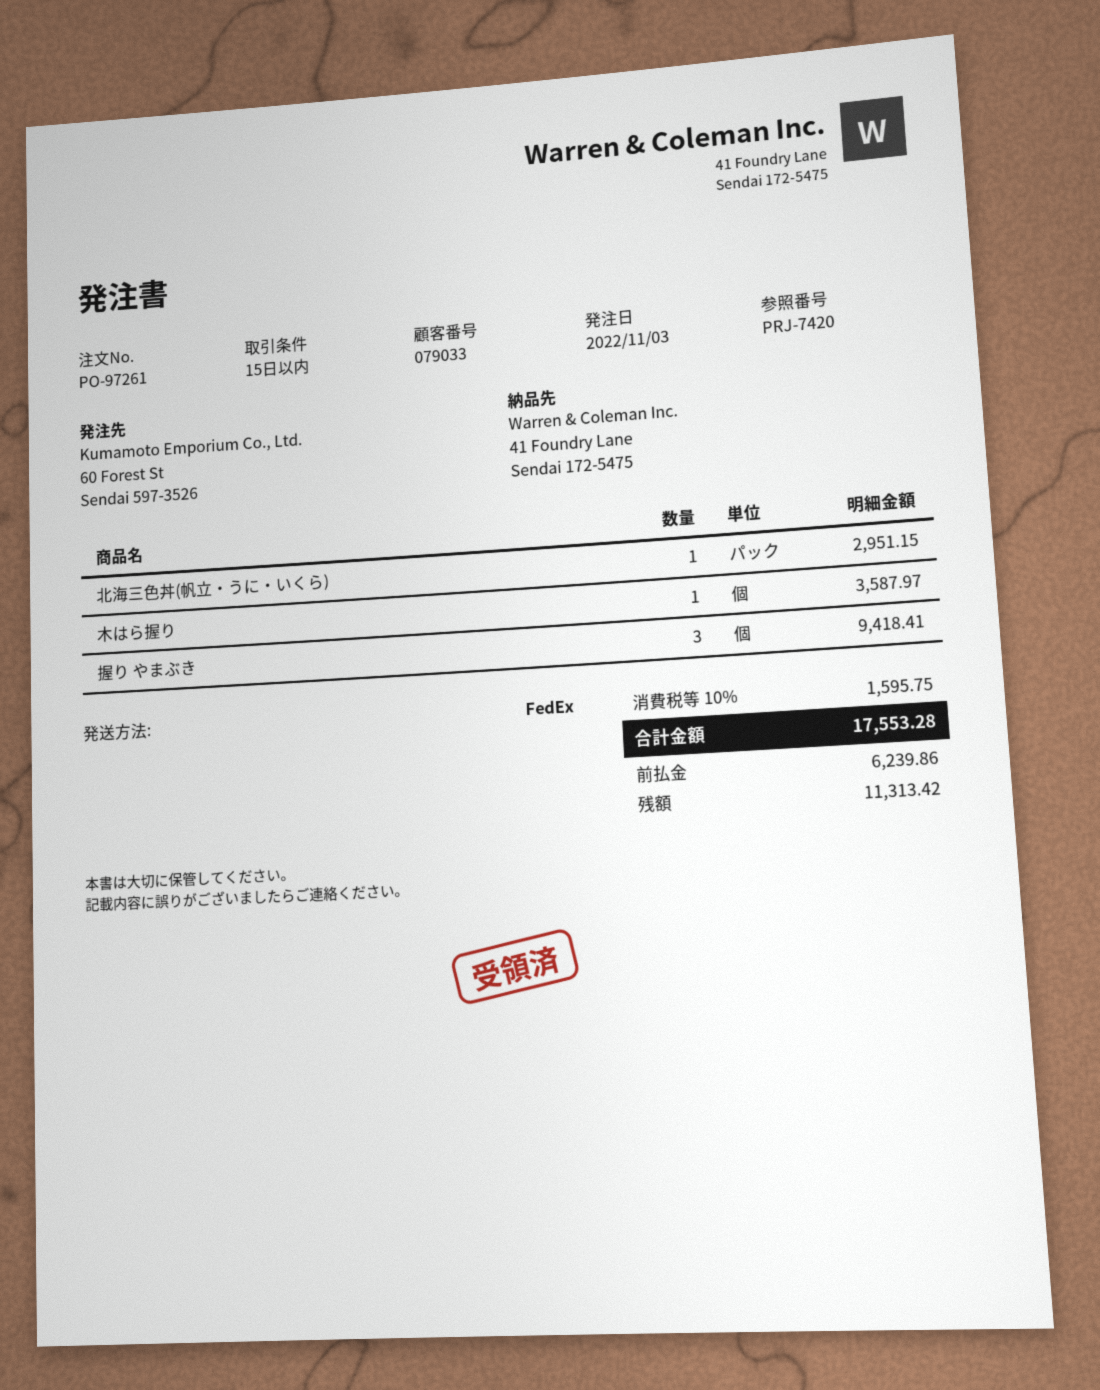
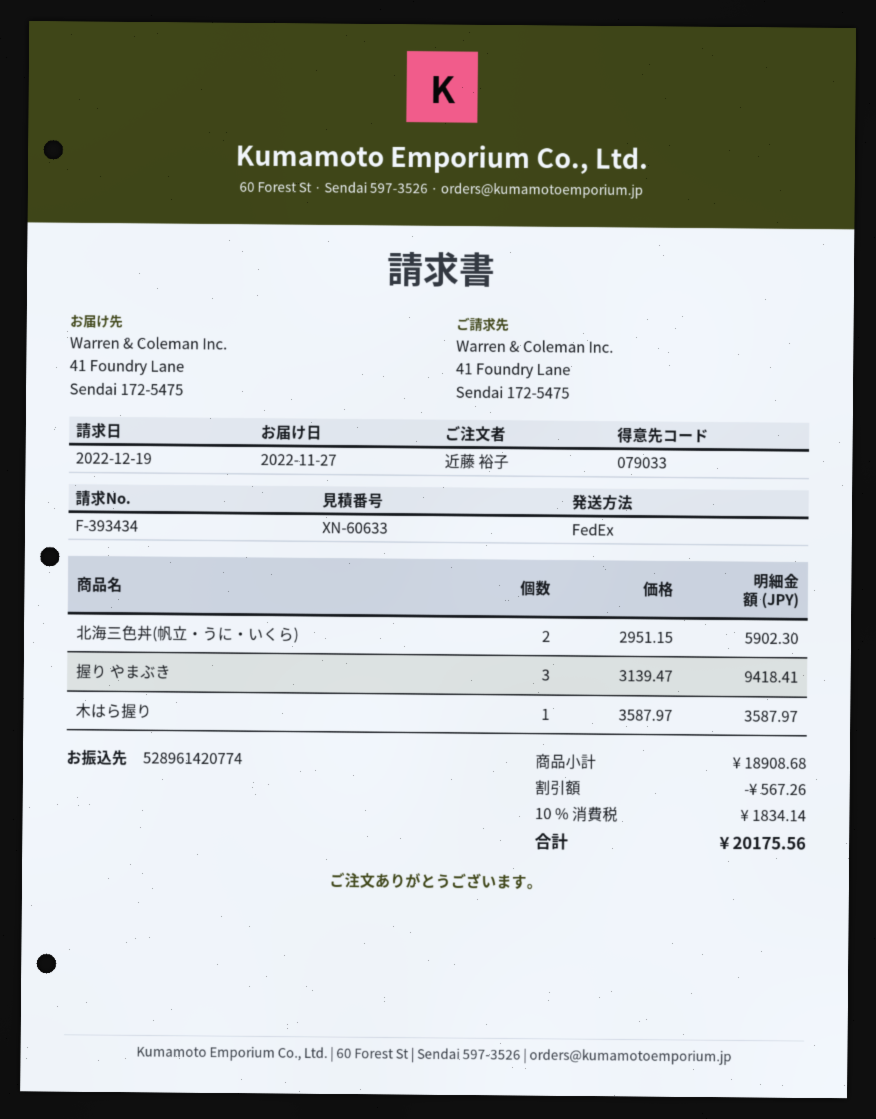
北海三色丼(帆立・うに・いくら): 1 for 2951.15 -> 2 for 5902.30
discount: none -> 567.26
tax: 10% = 1595.75 -> 10% = 1834.14
total: 17553.28 -> 20175.56

